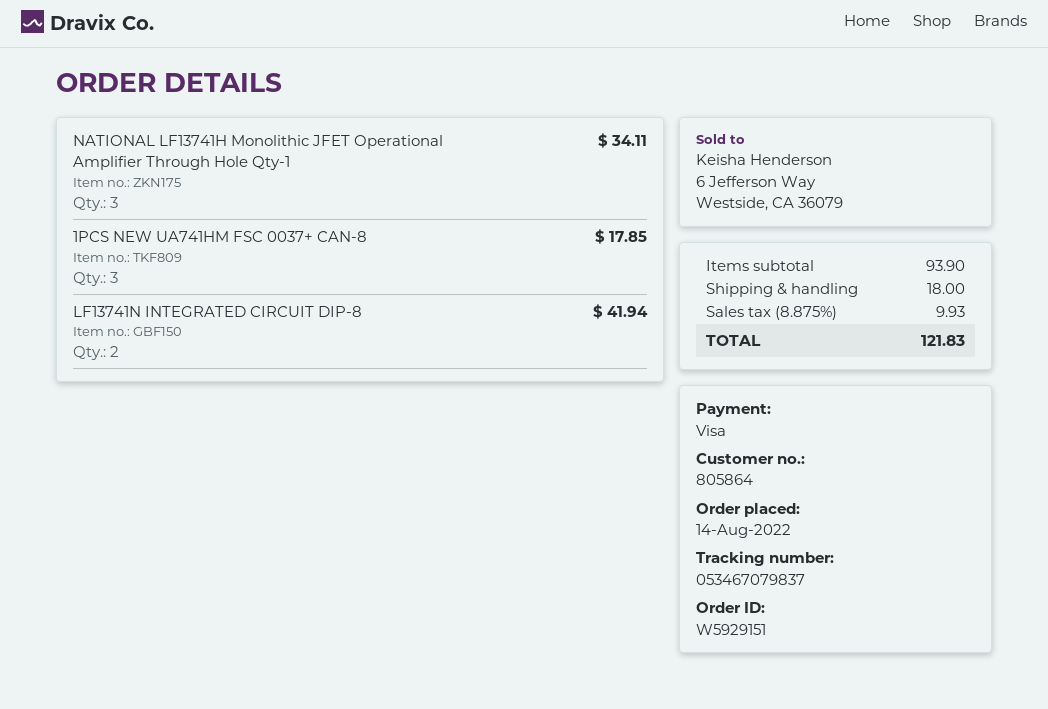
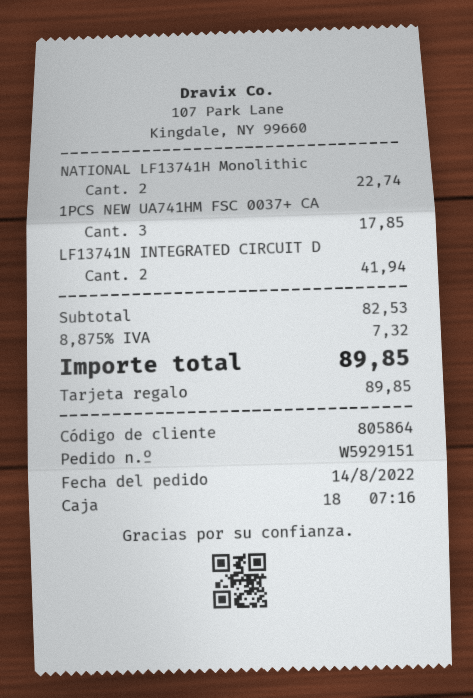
payment method: Visa -> gift card
NATIONAL LF13741H Monolithic JFET Operational Amplifier Through Hole Qty-1: 3 for 34.11 -> 2 for 22.74
subtotal: 93.90 -> 82.53
shipping: 18.00 -> none
tax: 8.875% = 9.93 -> 8.875% = 7.32
total: 121.83 -> 89.85

